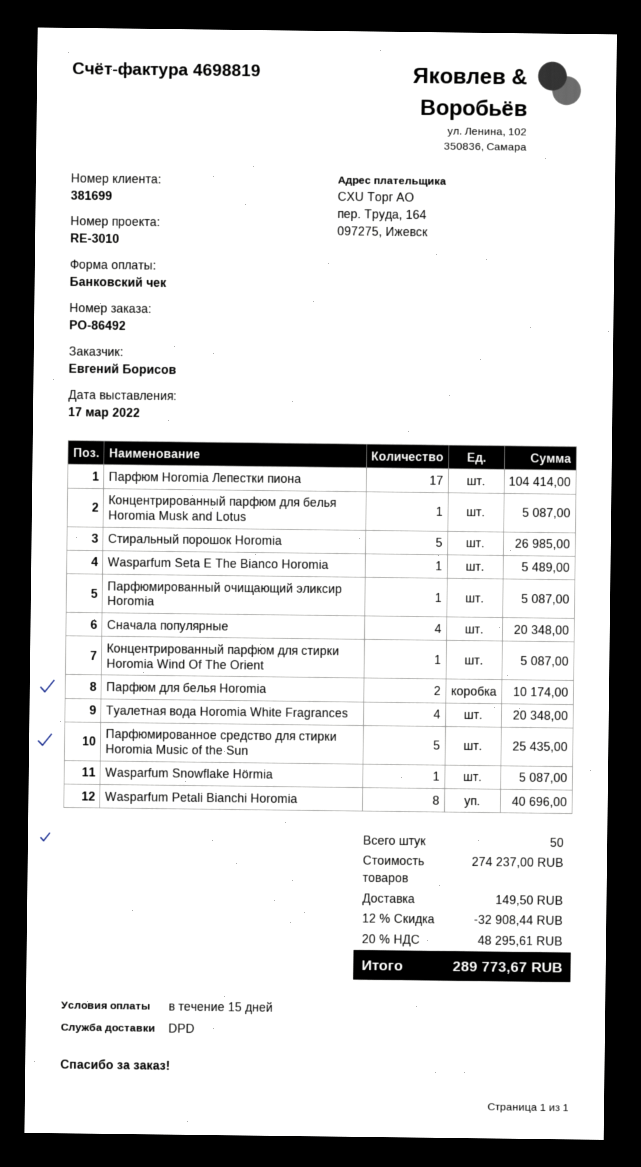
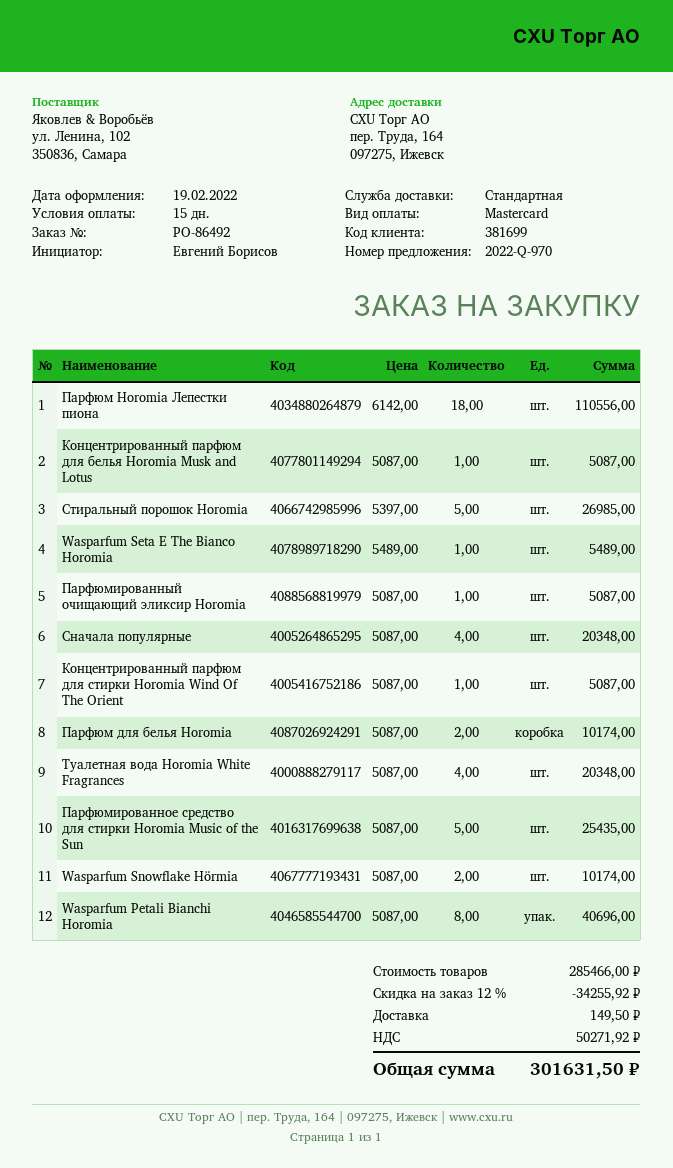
payment method: cheque -> Mastercard
shipping method: DPD -> standard
Парфюм Horomia Лепестки пиона: 17 for 104414.00 -> 18 for 110556.00
Wasparfum Snowflake Hörmia: 1 for 5087.00 -> 2 for 10174.00
subtotal: 274237.00 -> 285466.00
discount: 12% = 32908.44 -> 12% = 34255.92
tax: 48295.61 -> 50271.92
total: 289773.67 -> 301631.50

